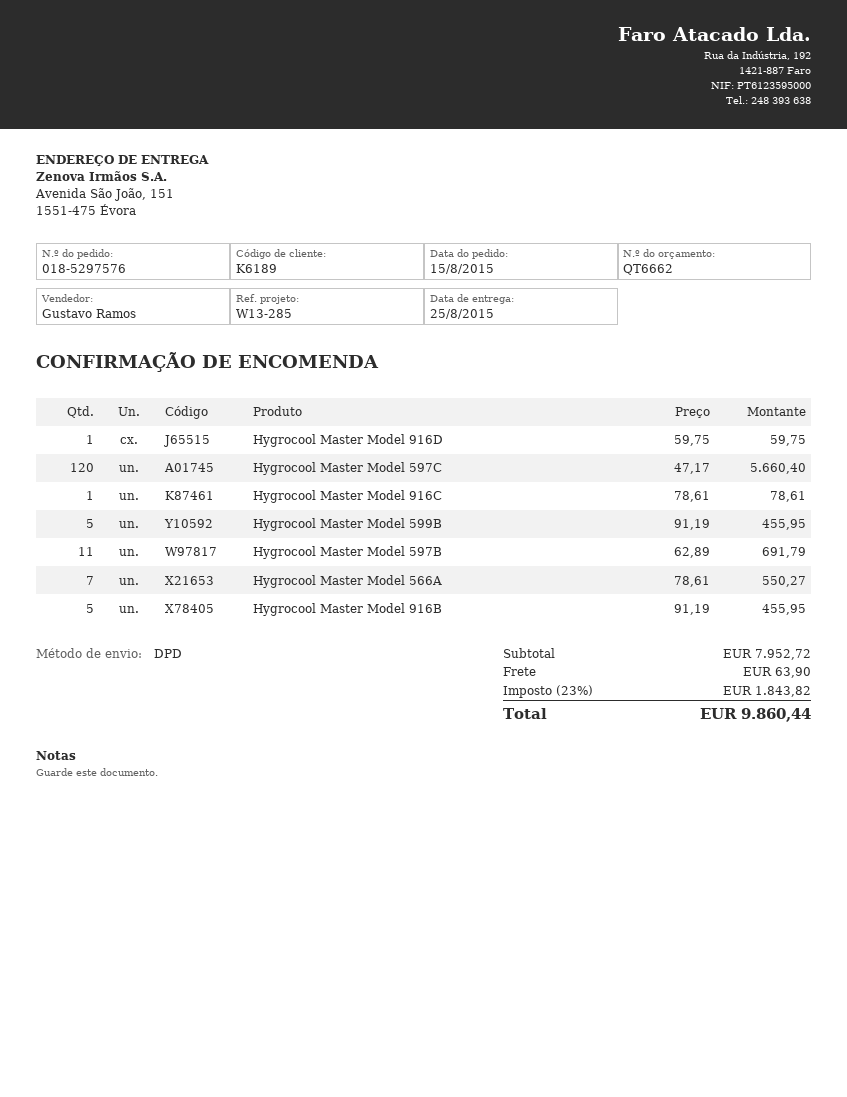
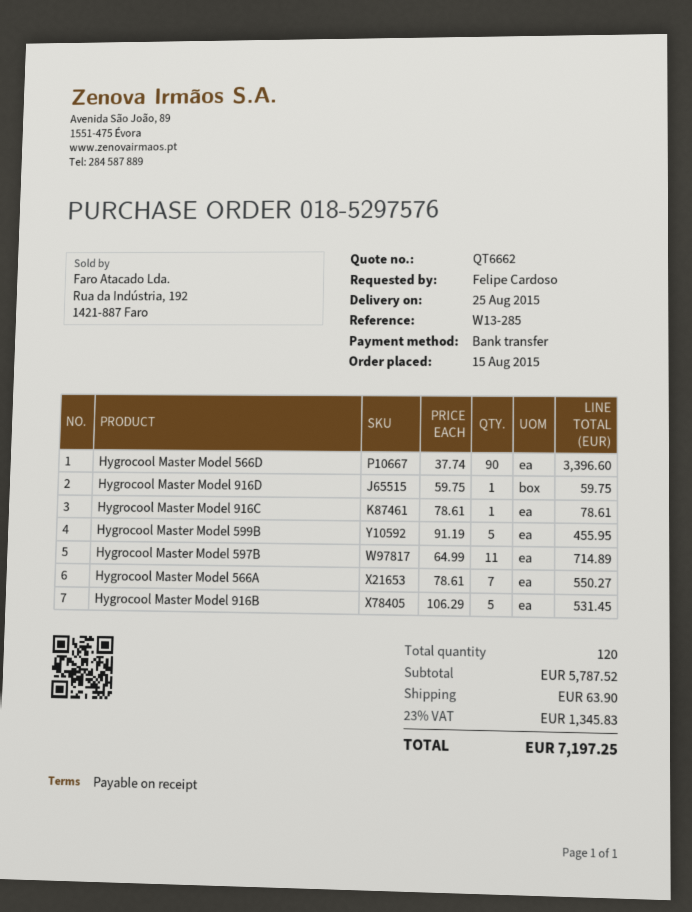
Hygrocool Master Model 597C: 120 x 47.17 = 5660.40 -> none
Hygrocool Master Model 597B: 11 x 62.89 = 691.79 -> 11 x 64.99 = 714.89
Hygrocool Master Model 916B: 5 x 91.19 = 455.95 -> 5 x 106.29 = 531.45
Hygrocool Master Model 566D: none -> 90 x 37.74 = 3396.60
subtotal: 7952.72 -> 5787.52
tax: 23% = 1843.82 -> 23% = 1345.83
total: 9860.44 -> 7197.25

